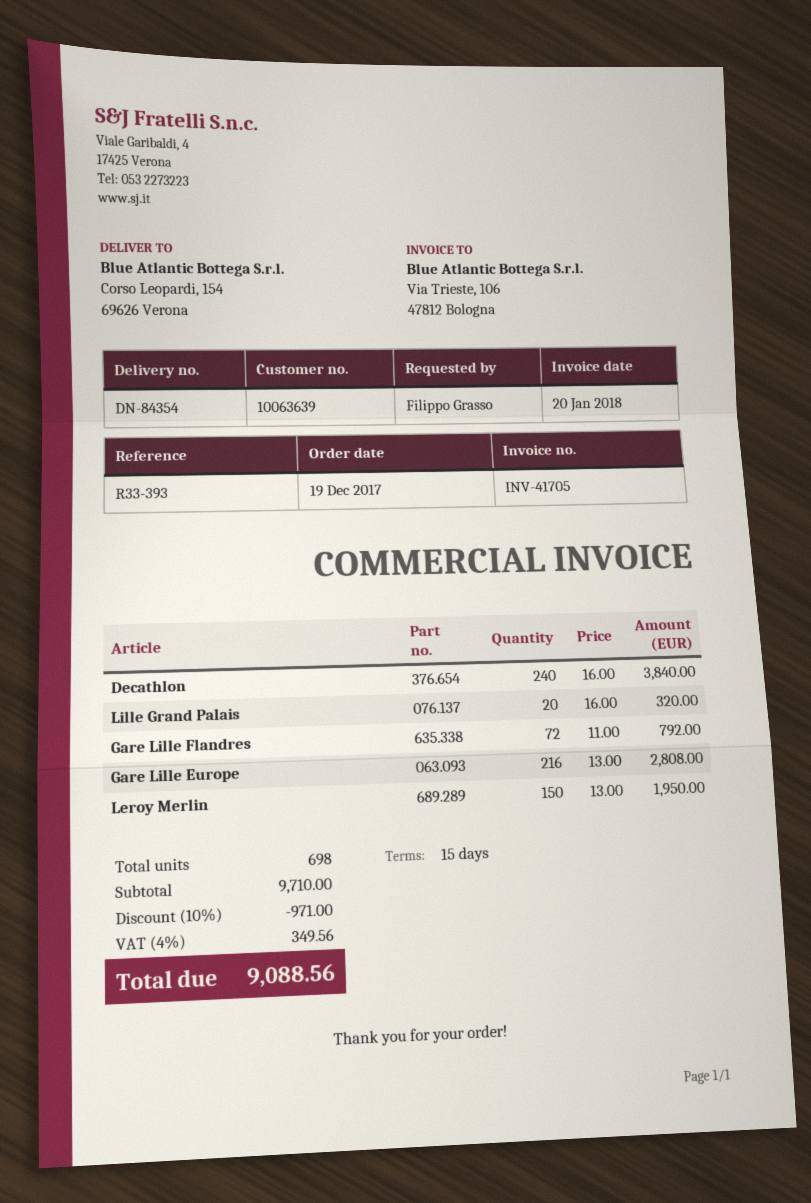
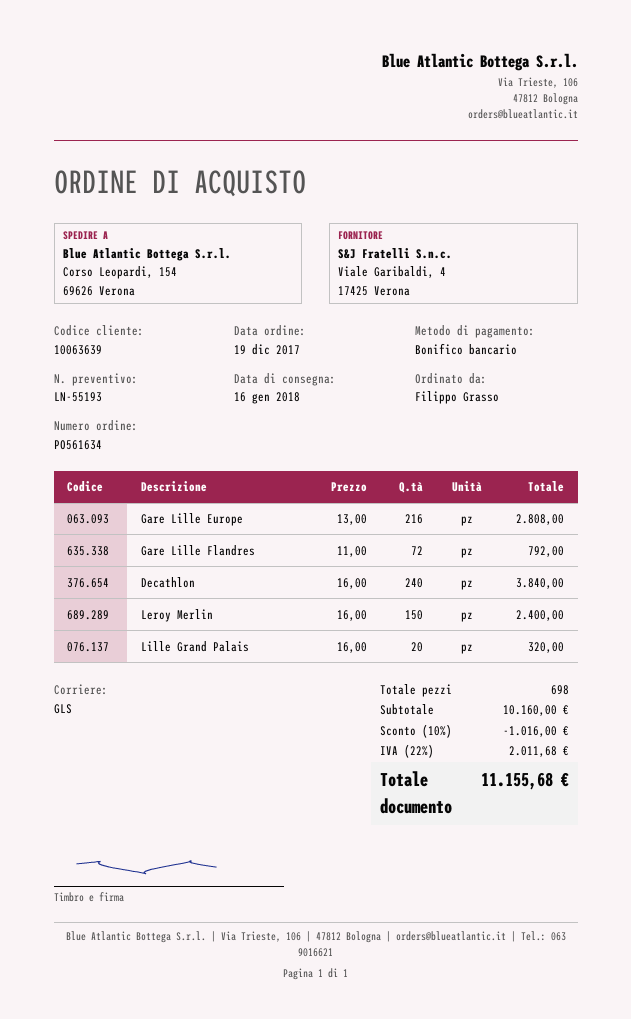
Leroy Merlin: 150 x 13.00 = 1950.00 -> 150 x 16.00 = 2400.00
subtotal: 9710.00 -> 10160.00
discount: 10% = 971.00 -> 10% = 1016.00
tax: 4% = 349.56 -> 22% = 2011.68
total: 9088.56 -> 11155.68

